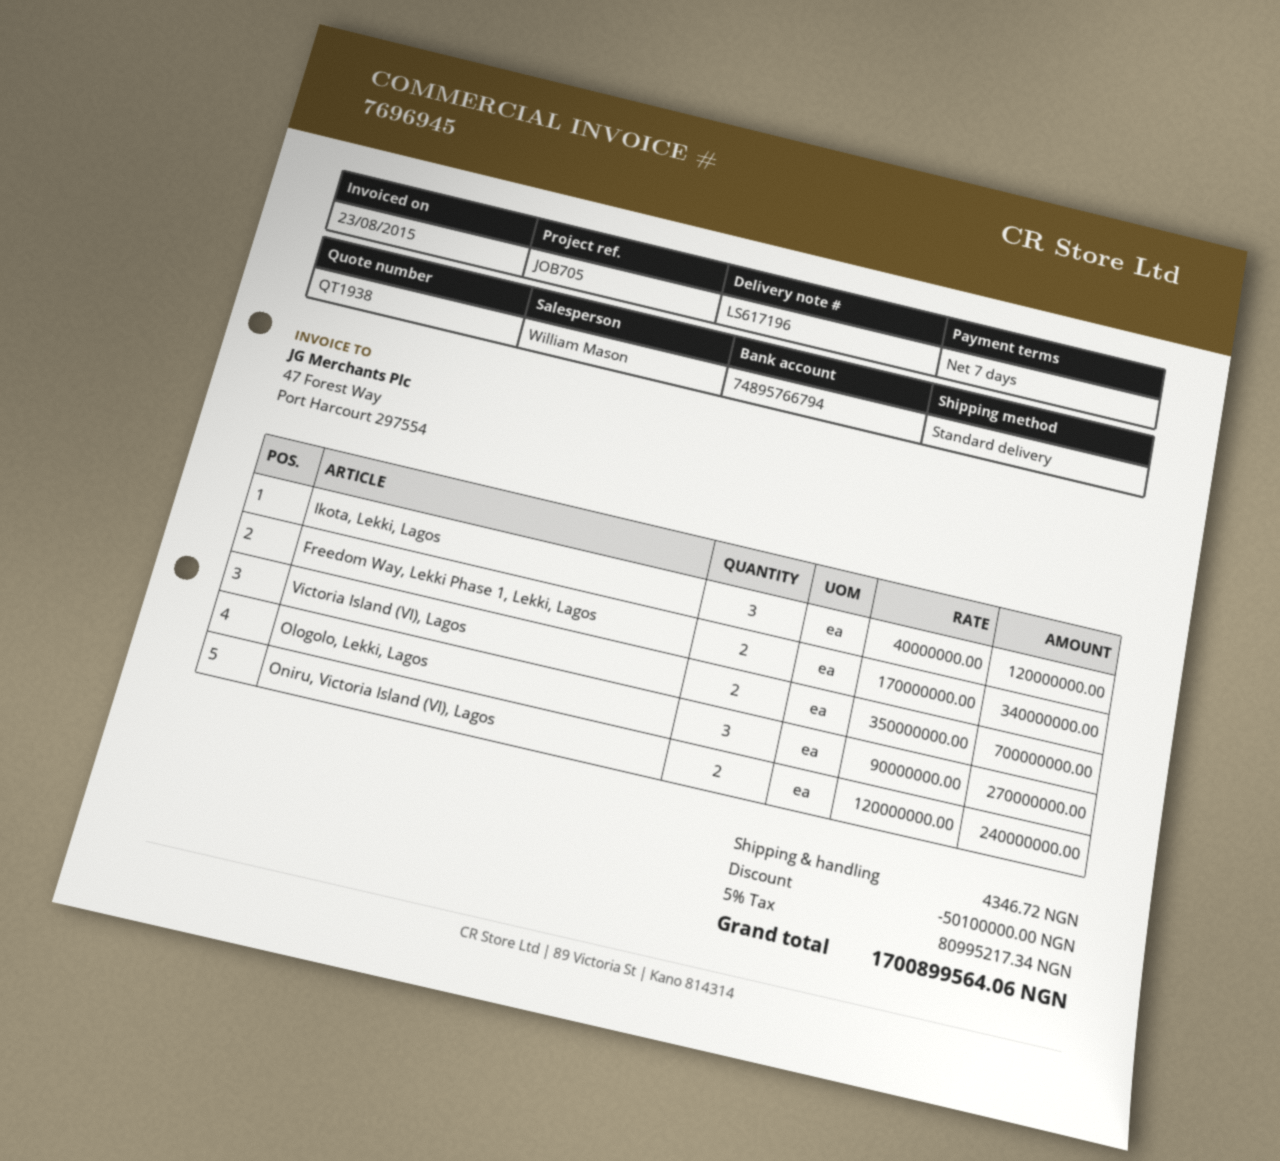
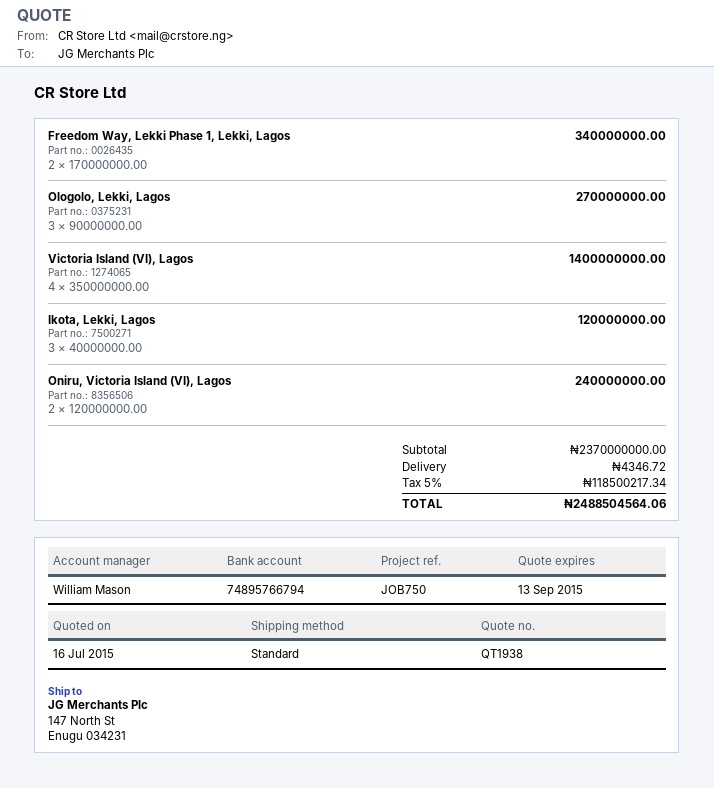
reference: JOB705 -> JOB750
Victoria Island (VI), Lagos: 2 x 350000000.00 = 700000000.00 -> 4 x 350000000.00 = 1400000000.00
discount: 50100000.00 -> none
tax: 5% = 80995217.34 -> 5% = 118500217.34
total: 1700899564.06 -> 2488504564.06

